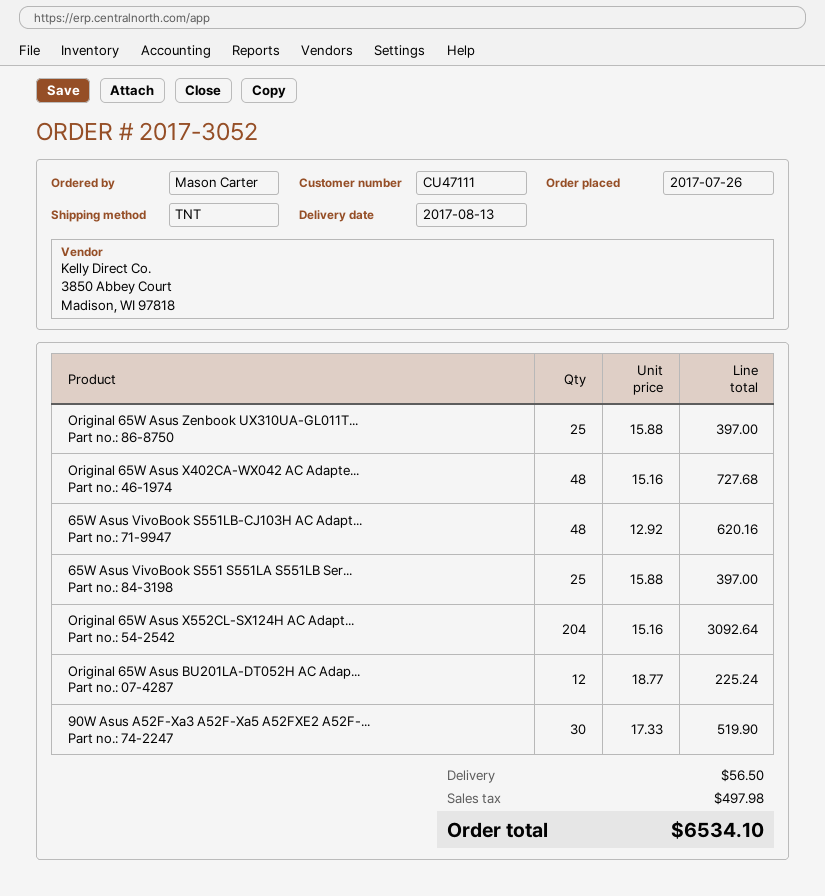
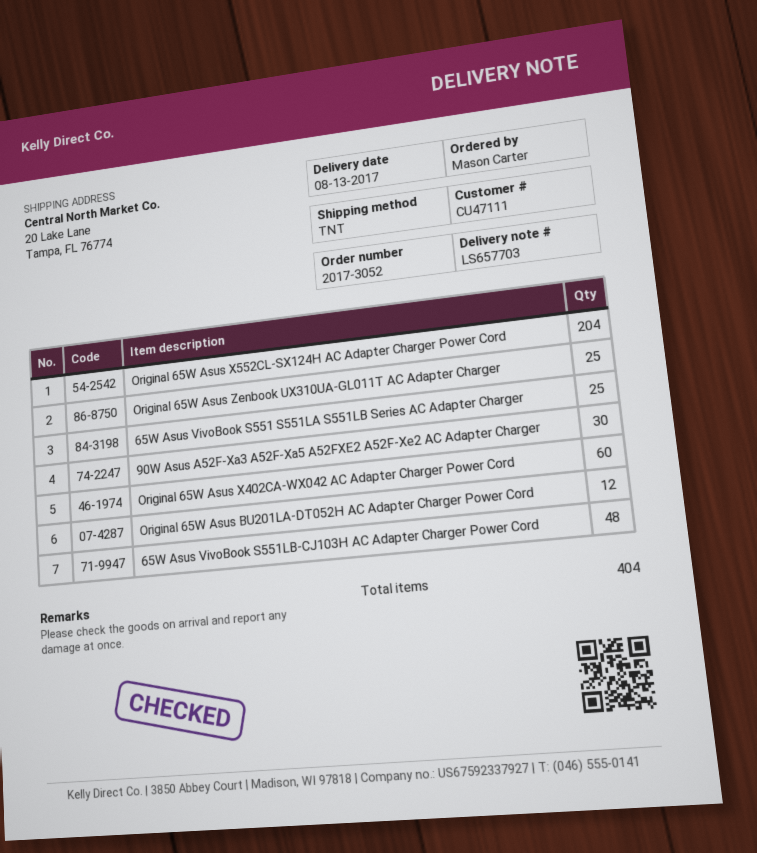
Original 65W Asus X402CA-WX042 AC Adapte...: 48 -> 60

